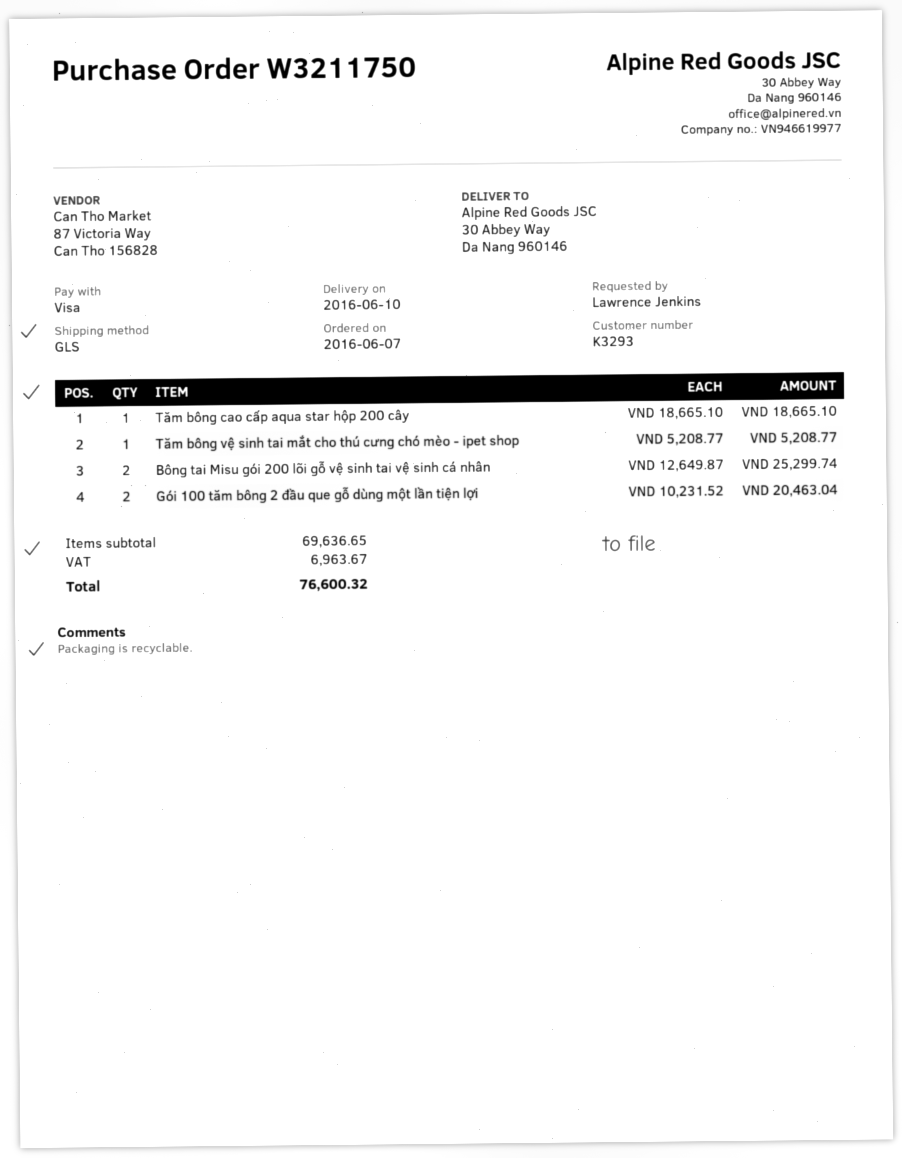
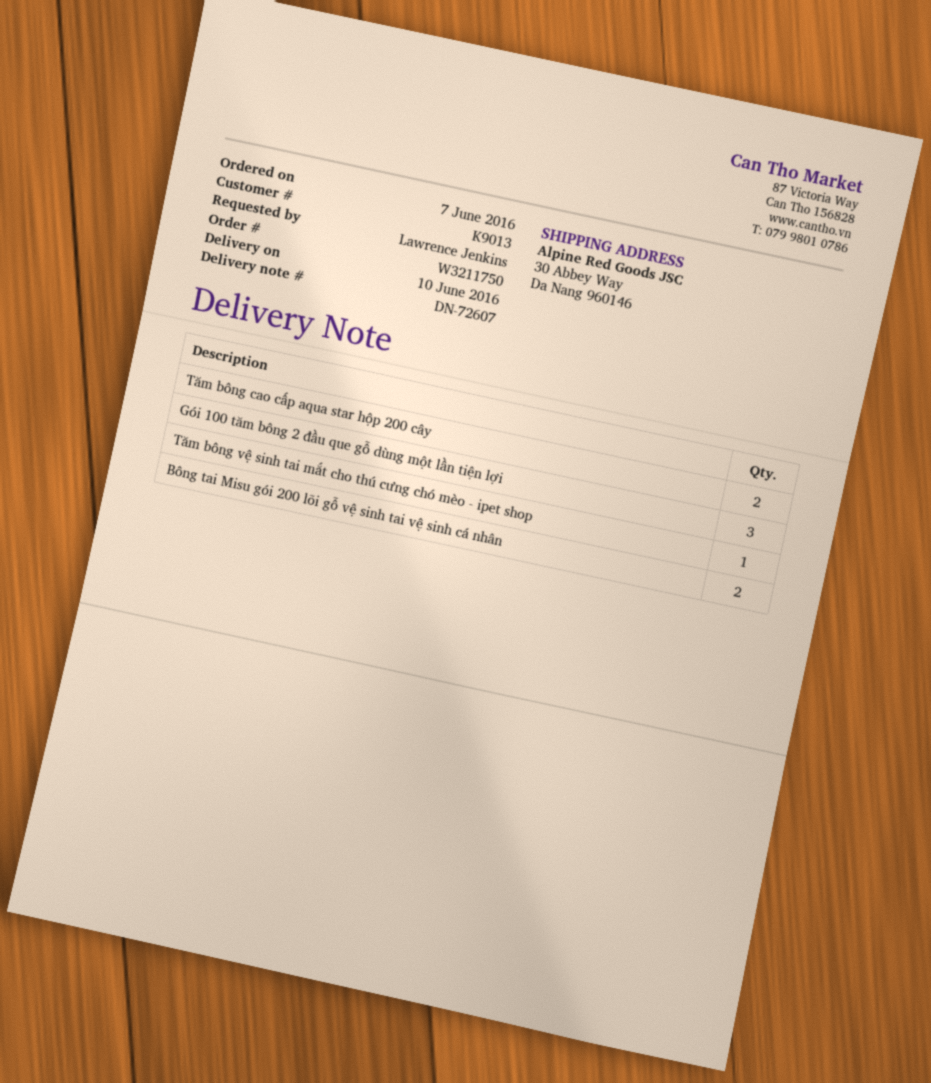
customer number: K3293 -> K9013
Tăm bông cao cấp aqua star hộp 200 cây: 1 -> 2
Gói 100 tăm bông 2 đầu que gỗ dùng một lần tiện lợi: 2 -> 3

